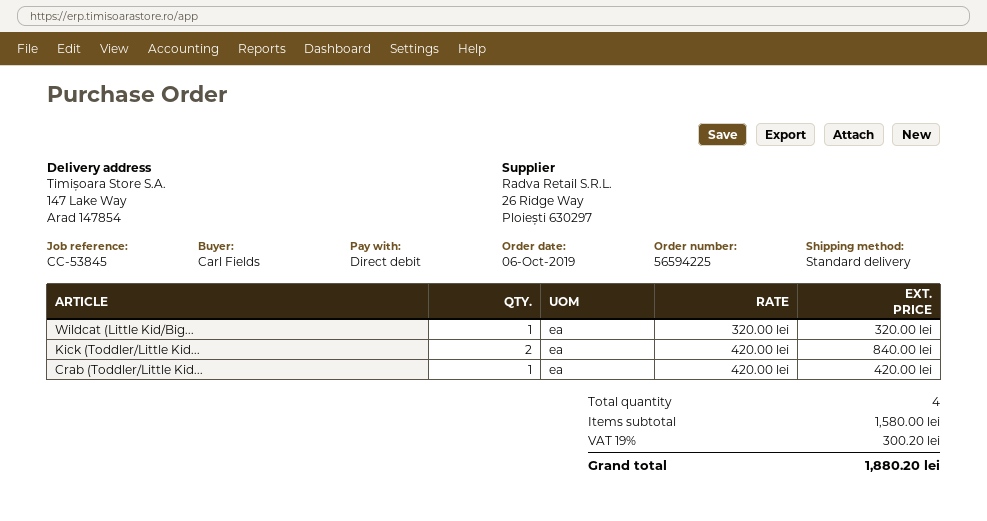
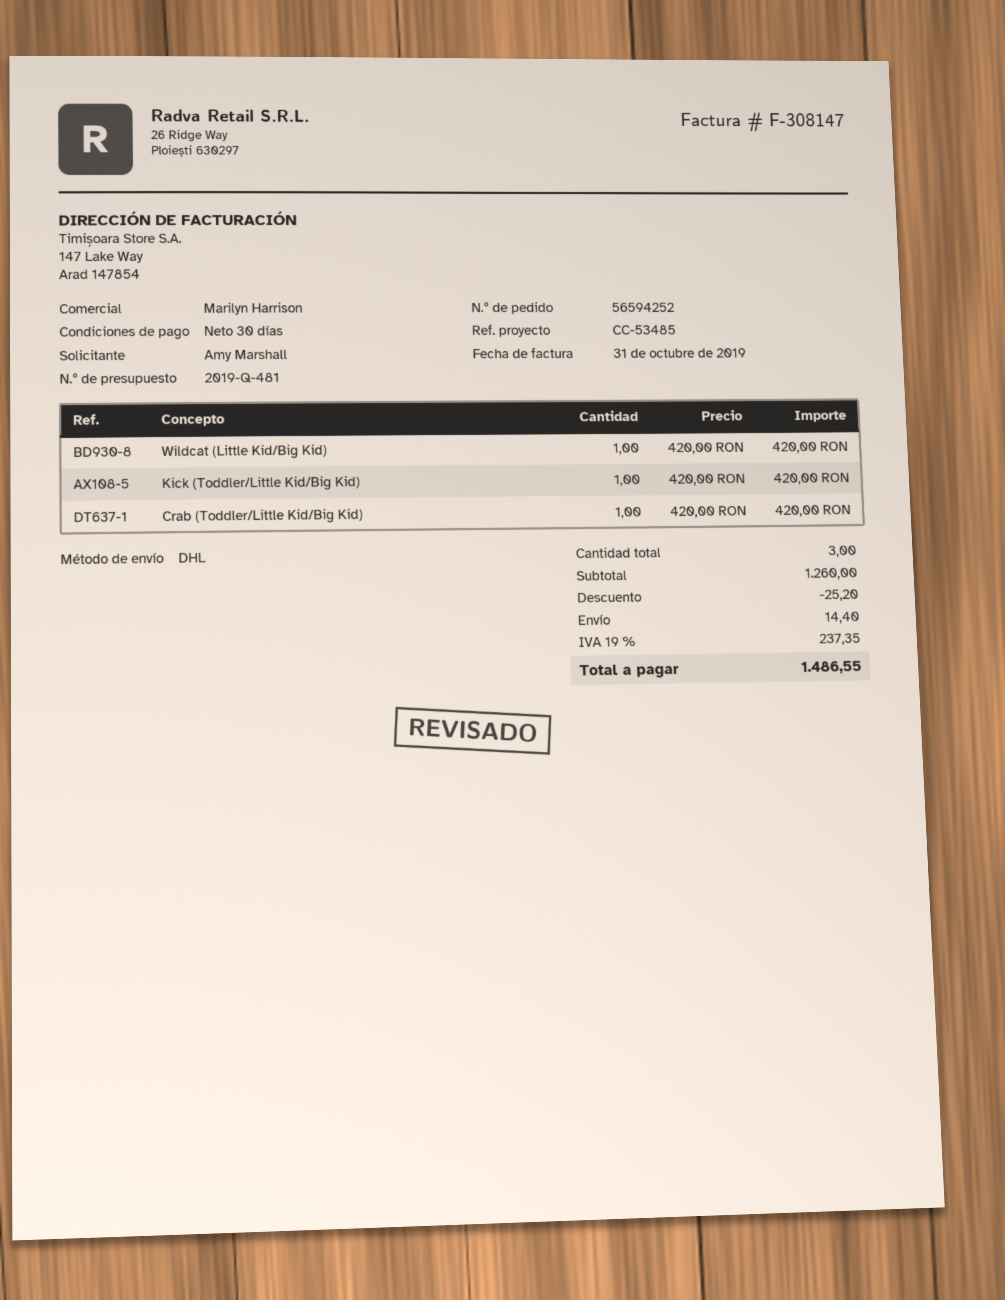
order number: 56594225 -> 56594252
reference: CC-53845 -> CC-53485
ordered by: Carl Fields -> Amy Marshall
shipping method: standard -> DHL
Wildcat (Little Kid/Big...: 1 x 320.00 = 320.00 -> 1 x 420.00 = 420.00
Kick (Toddler/Little Kid...: 2 x 420.00 = 840.00 -> 1 x 420.00 = 420.00
total quantity: 4 -> 3
subtotal: 1580.00 -> 1260.00
discount: none -> 25.20
shipping: none -> 14.40
tax: 19% = 300.20 -> 19% = 237.35
total: 1880.20 -> 1486.55

